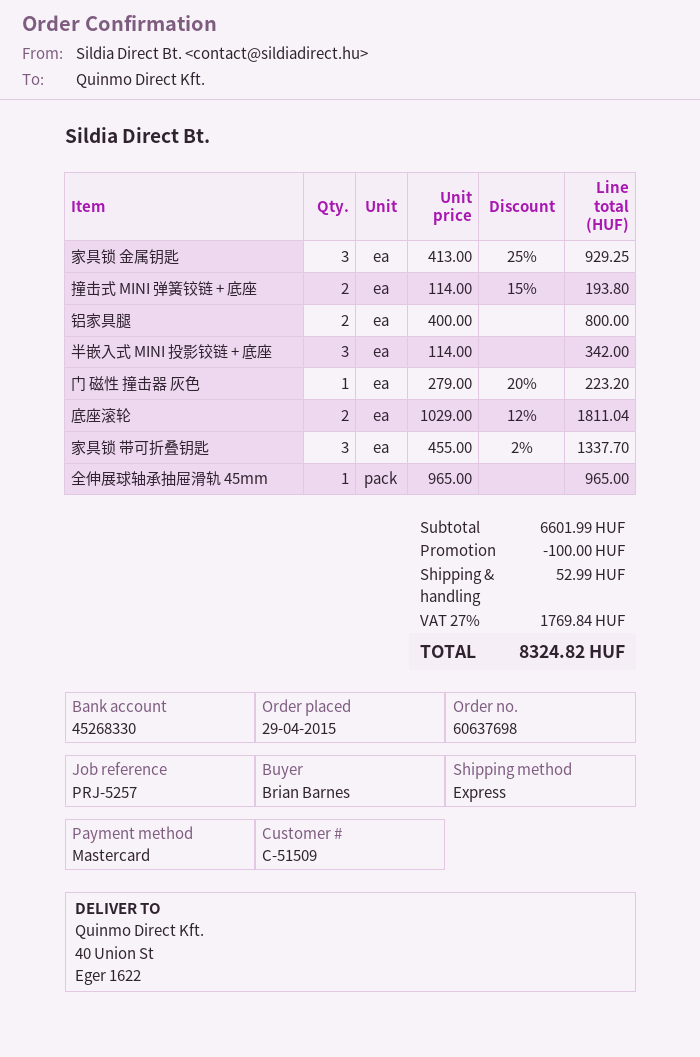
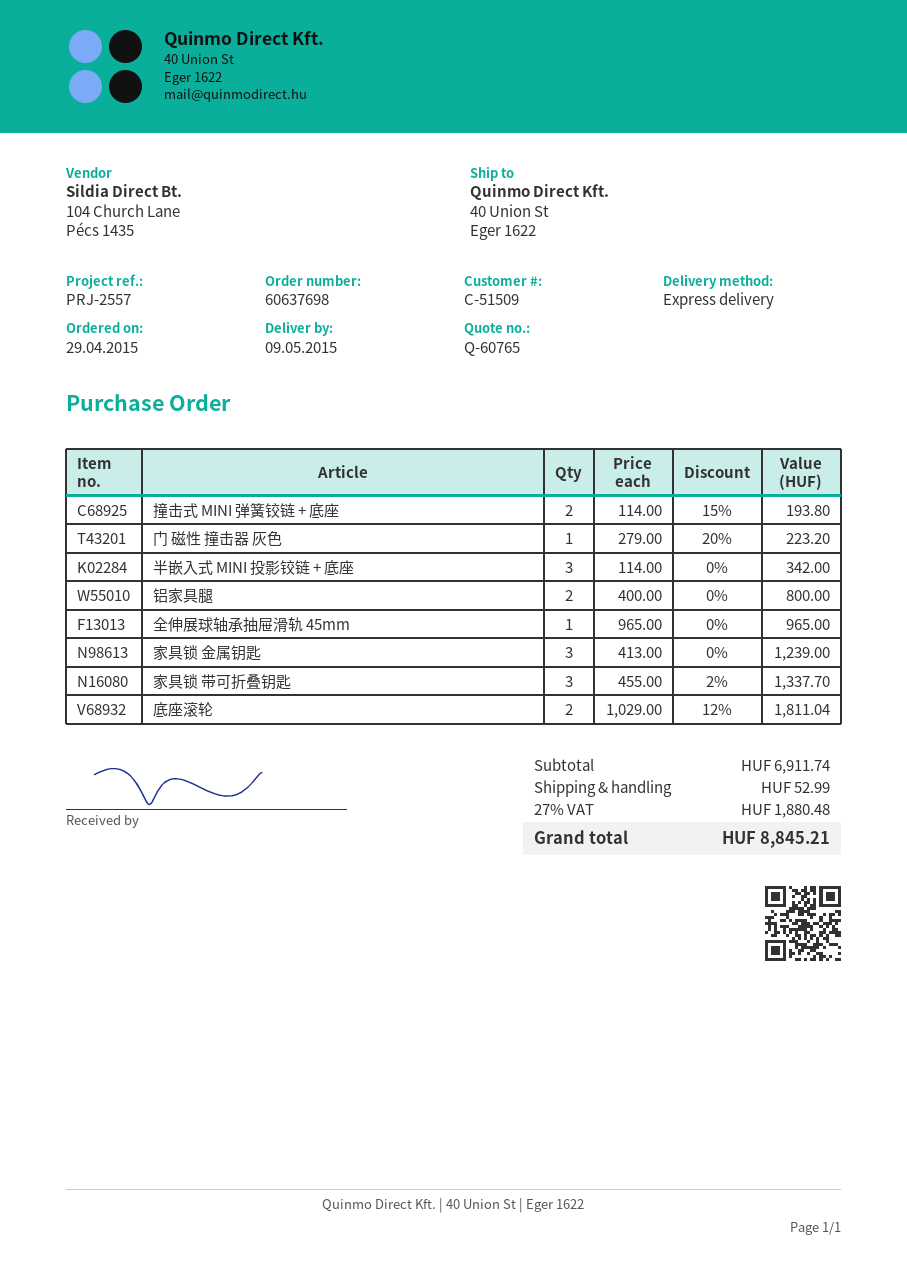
reference: PRJ-5257 -> PRJ-2557
家具锁 金属钥匙: 3 x 413.00 - 25% = 929.25 -> 3 x 413.00 = 1239.00
subtotal: 6601.99 -> 6911.74
discount: 100.00 -> none
tax: 27% = 1769.84 -> 27% = 1880.48
total: 8324.82 -> 8845.21

